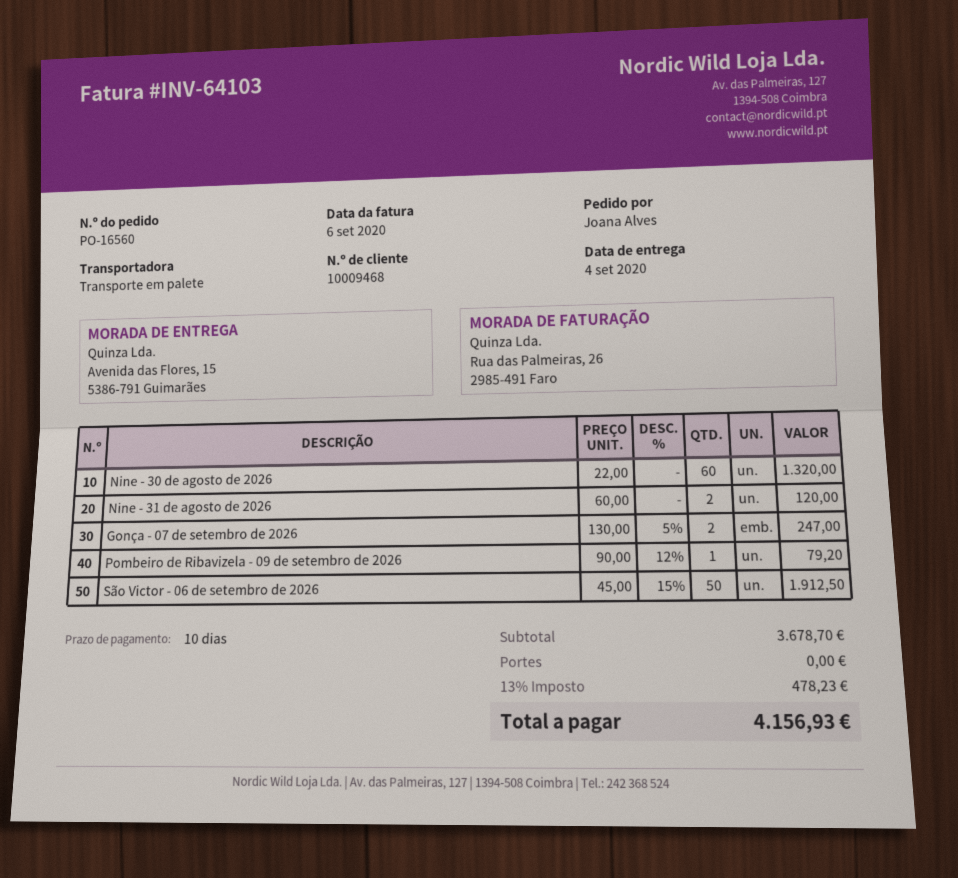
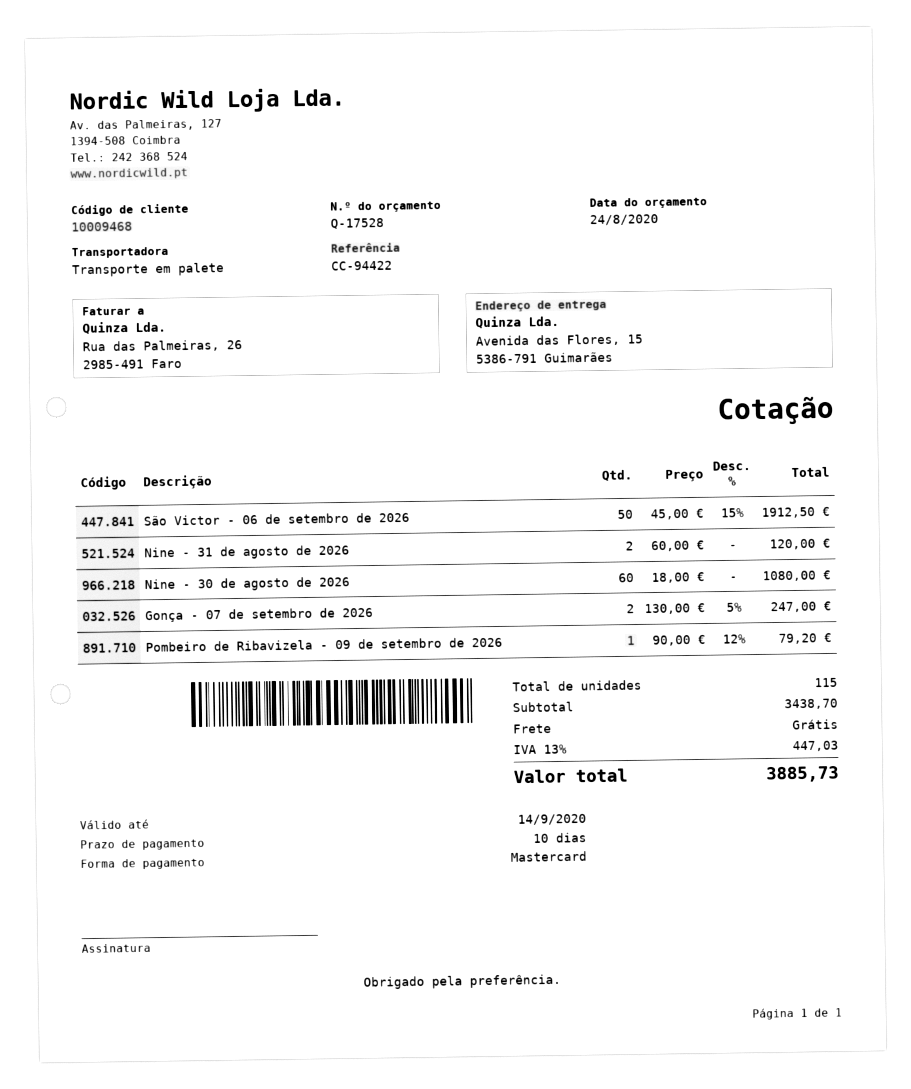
Nine - 30 de agosto de 2026: 60 x 22.00 = 1320.00 -> 60 x 18.00 = 1080.00
subtotal: 3678.70 -> 3438.70
tax: 13% = 478.23 -> 13% = 447.03
total: 4156.93 -> 3885.73

